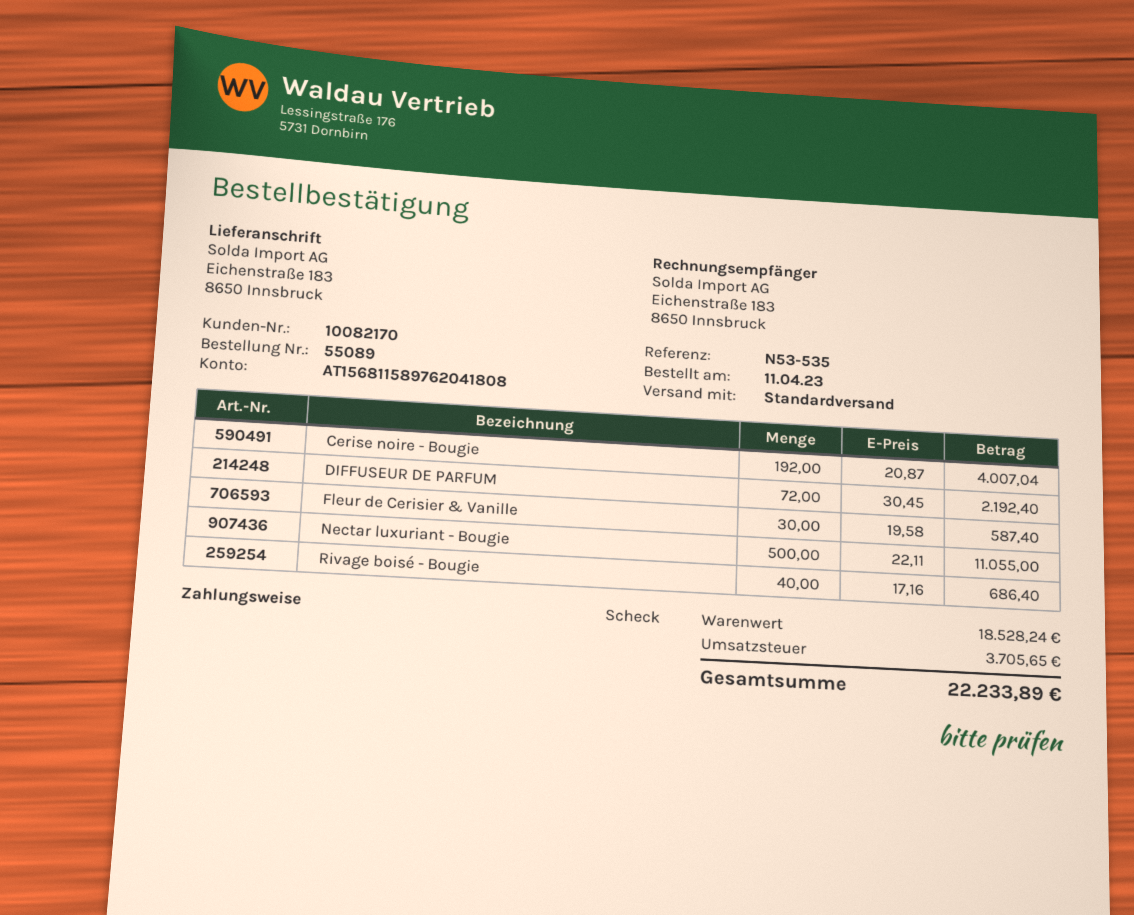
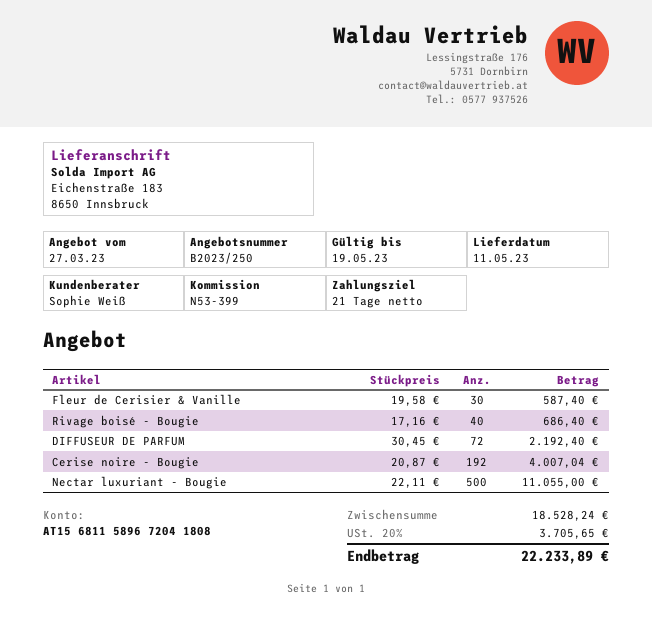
reference: N53-535 -> N53-399
bank account: AT156811589762041808 -> AT156811589672041808

